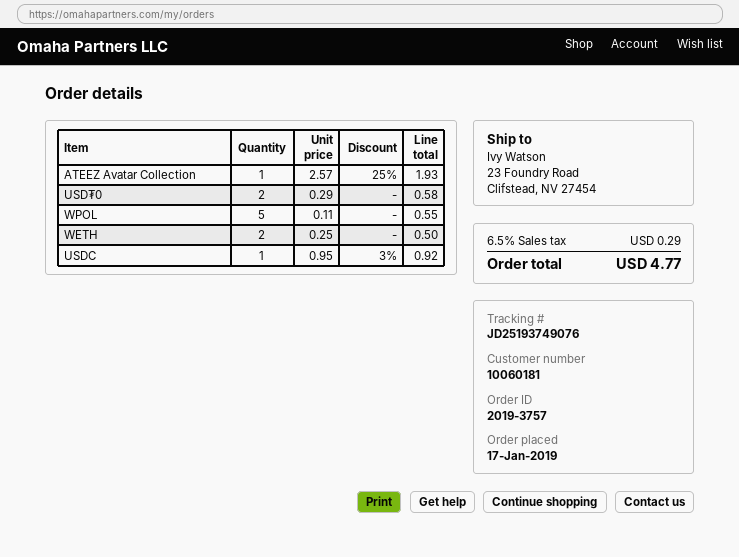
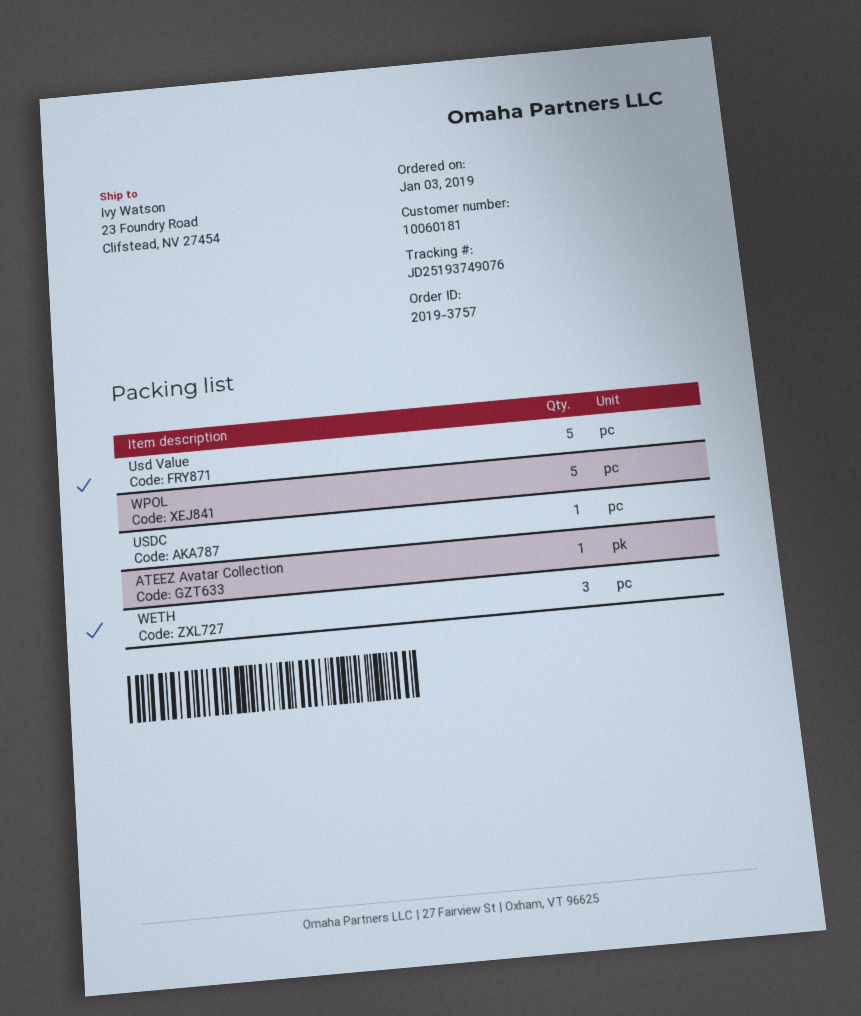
order date: 2019-01-17 -> 2019-01-03
USD₮0: 2 -> none
WETH: 2 -> 3
Usd Value: none -> 5

